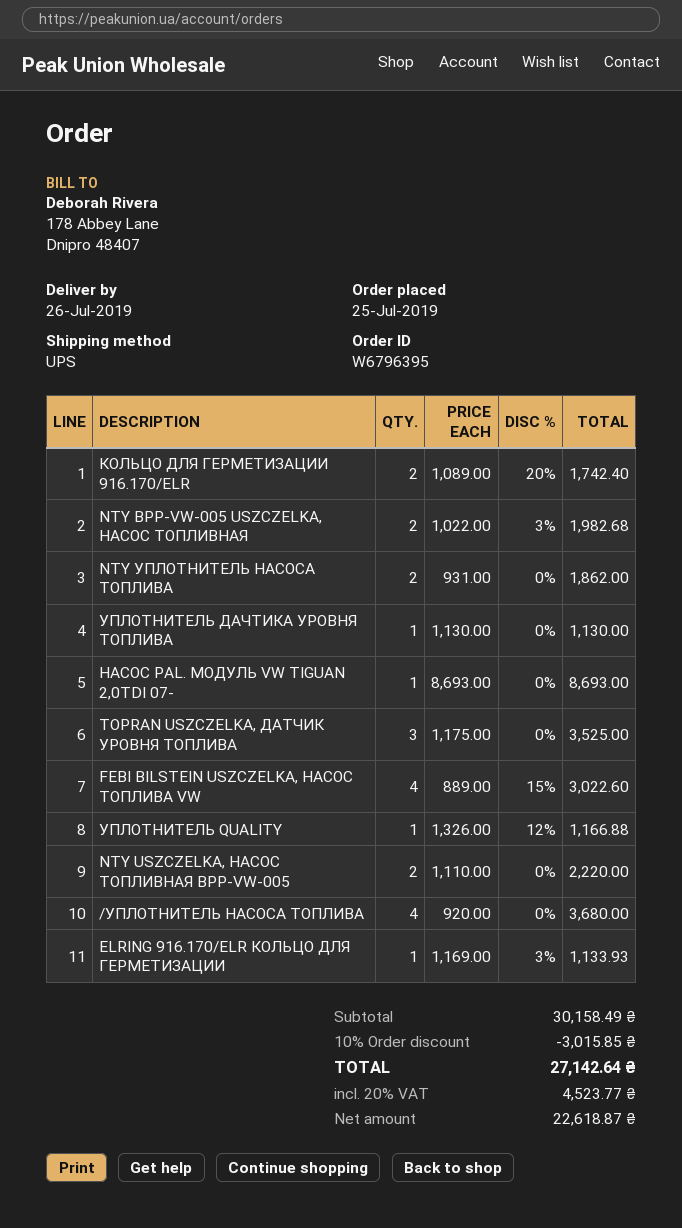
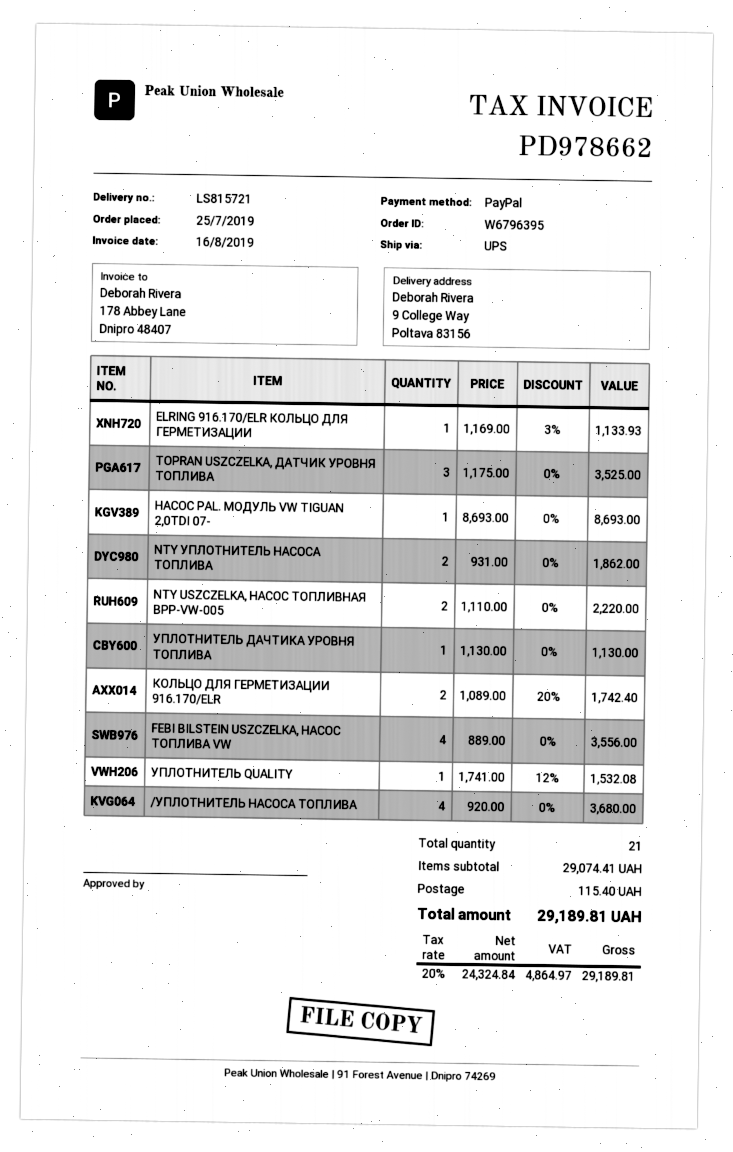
NTY BPP-VW-005 USZCZELKA, НАСОС ТОПЛИВНАЯ: 2 x 1022.00 - 3% = 1982.68 -> none
FEBI BILSTEIN USZCZELKA, НАСОС ТОПЛИВА VW: 4 x 889.00 - 15% = 3022.60 -> 4 x 889.00 = 3556.00
УПЛОТНИТЕЛЬ QUALITY: 1 x 1326.00 - 12% = 1166.88 -> 1 x 1741.00 - 12% = 1532.08
subtotal: 30158.49 -> 29074.41
discount: 10% = 3015.85 -> none
shipping: none -> 115.40
net: 22618.87 -> 24324.84
tax: 20% = 4523.77 -> 20% = 4864.97
total: 27142.64 -> 29189.81

